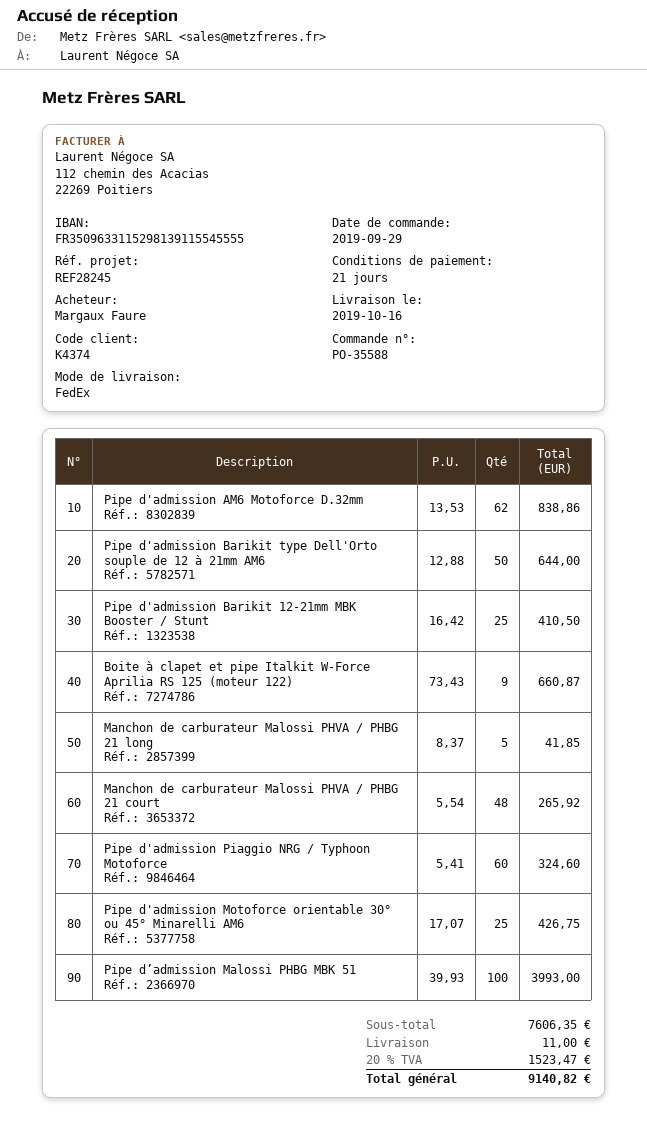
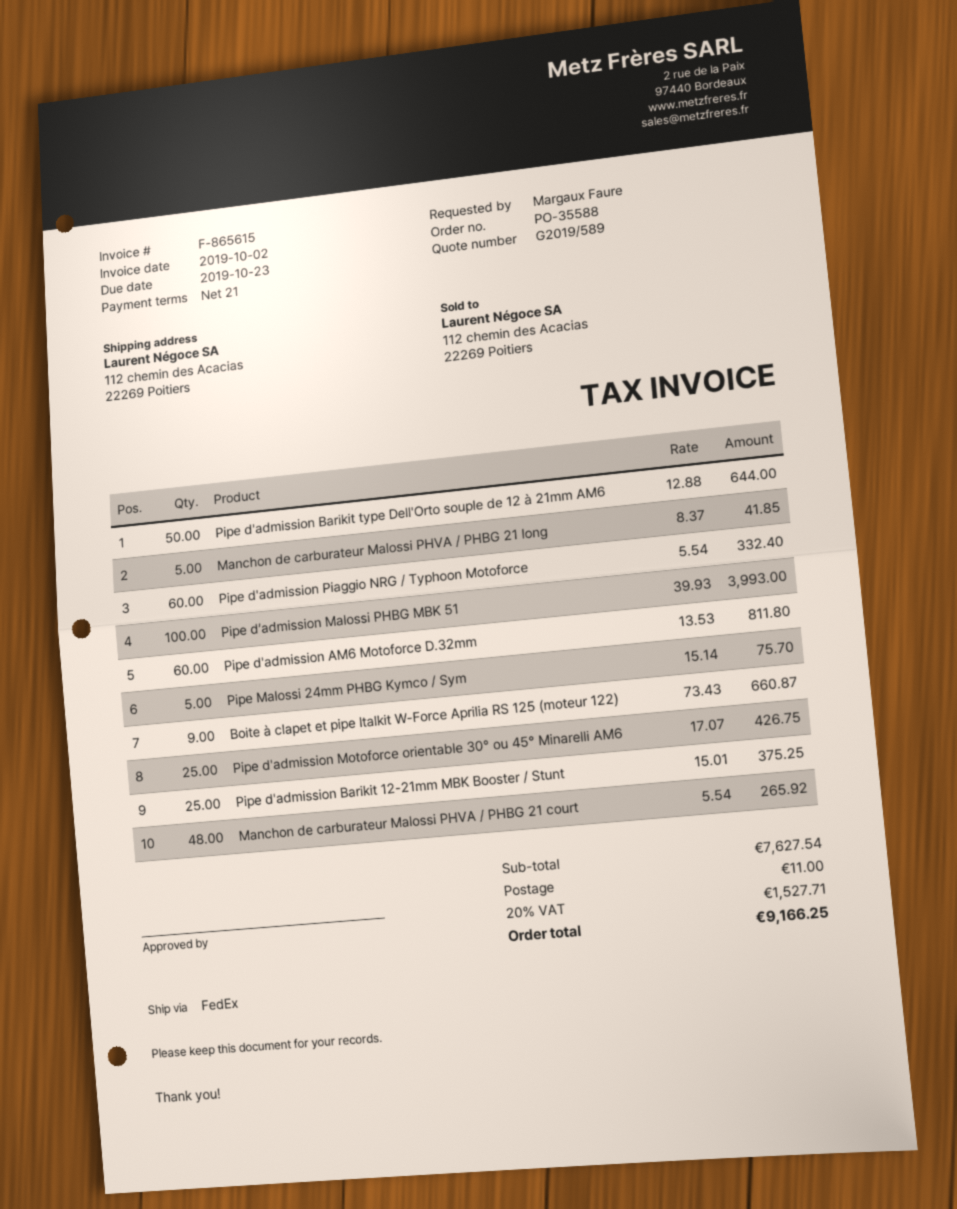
Pipe d'admission AM6 Motoforce D.32mm: 62 x 13.53 = 838.86 -> 60 x 13.53 = 811.80
Pipe d'admission Barikit 12-21mm MBK Booster / Stunt: 25 x 16.42 = 410.50 -> 25 x 15.01 = 375.25
Pipe d'admission Piaggio NRG / Typhoon Motoforce: 60 x 5.41 = 324.60 -> 60 x 5.54 = 332.40
Pipe Malossi 24mm PHBG Kymco / Sym: none -> 5 x 15.14 = 75.70
subtotal: 7606.35 -> 7627.54
tax: 20% = 1523.47 -> 20% = 1527.71
total: 9140.82 -> 9166.25

